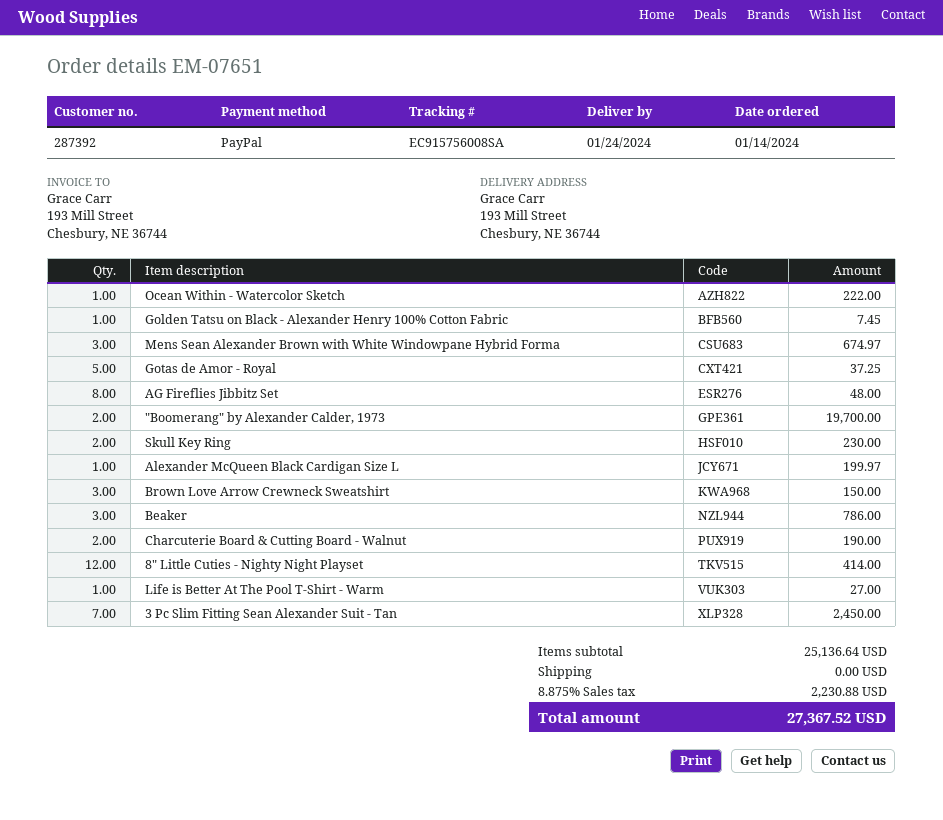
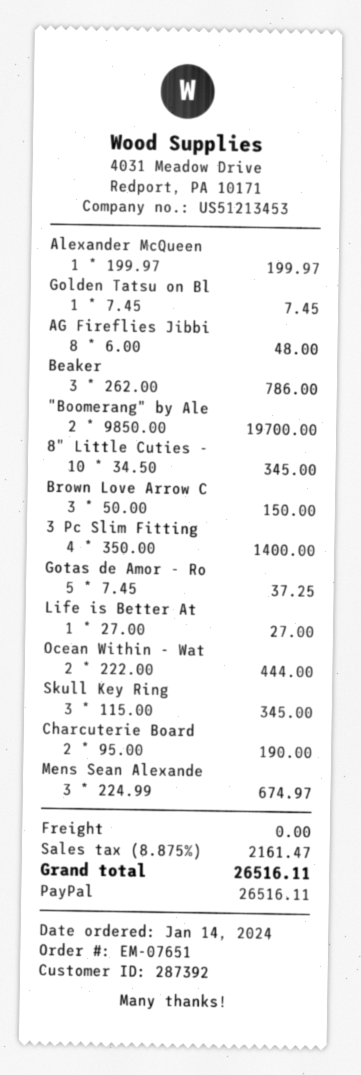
Ocean Within - Watercolor Sketch: 1 for 222.00 -> 2 for 444.00
Skull Key Ring: 2 for 230.00 -> 3 for 345.00
8" Little Cuties - Nighty Night Playset: 12 for 414.00 -> 10 for 345.00
3 Pc Slim Fitting Sean Alexander Suit - Tan: 7 for 2450.00 -> 4 for 1400.00
tax: 8.875% = 2230.88 -> 8.875% = 2161.47
total: 27367.52 -> 26516.11

